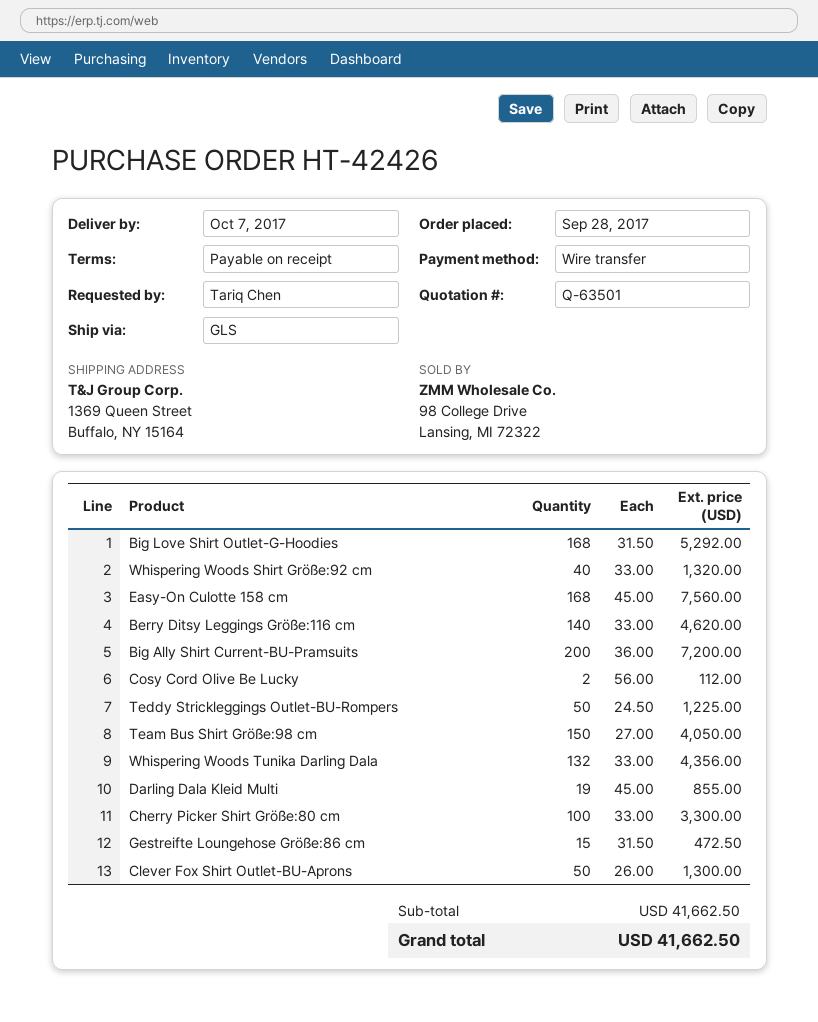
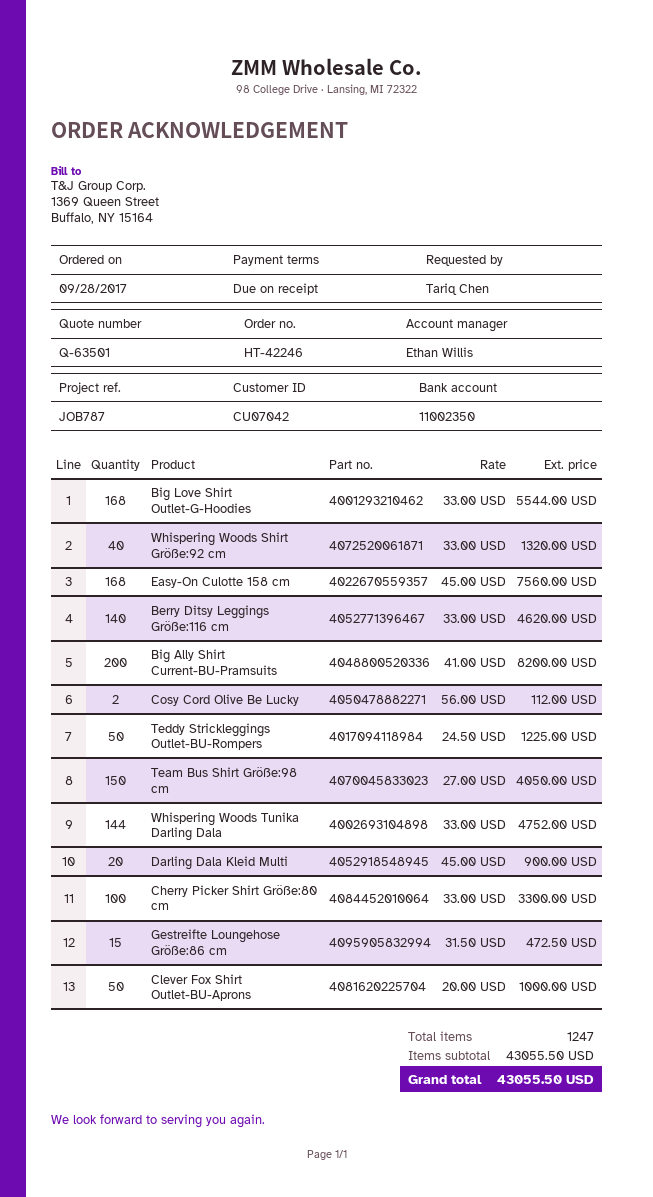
order number: HT-42426 -> HT-42246
Big Love Shirt Outlet-G-Hoodies: 168 x 31.50 = 5292.00 -> 168 x 33.00 = 5544.00
Big Ally Shirt Current-BU-Pramsuits: 200 x 36.00 = 7200.00 -> 200 x 41.00 = 8200.00
Whispering Woods Tunika Darling Dala: 132 x 33.00 = 4356.00 -> 144 x 33.00 = 4752.00
Darling Dala Kleid Multi: 19 x 45.00 = 855.00 -> 20 x 45.00 = 900.00
Clever Fox Shirt Outlet-BU-Aprons: 50 x 26.00 = 1300.00 -> 50 x 20.00 = 1000.00
subtotal: 41662.50 -> 43055.50
total: 41662.50 -> 43055.50

